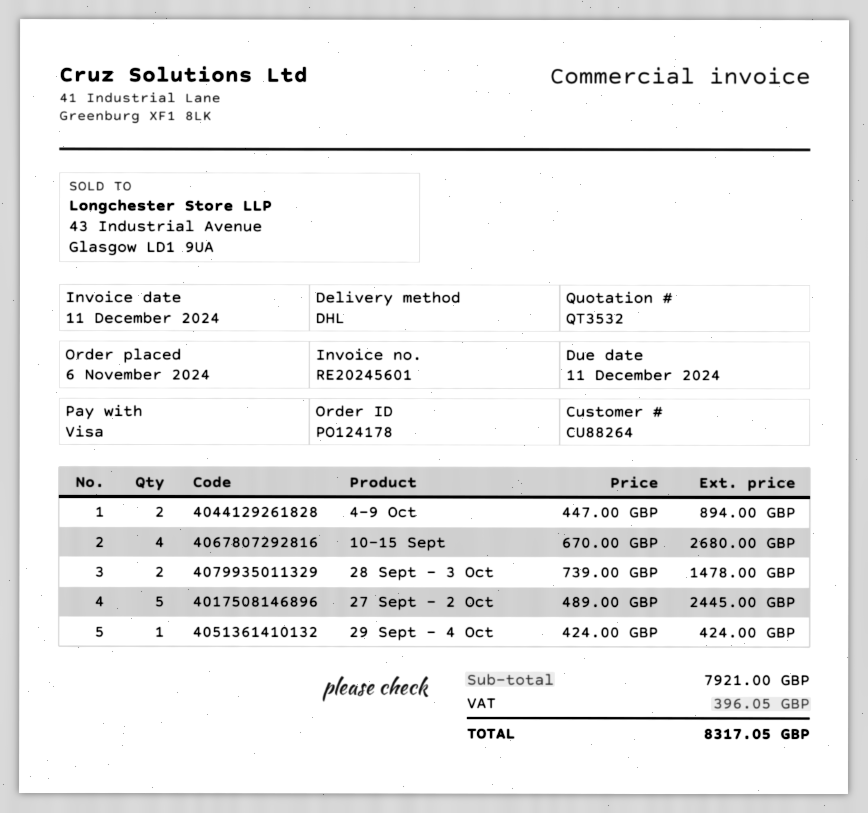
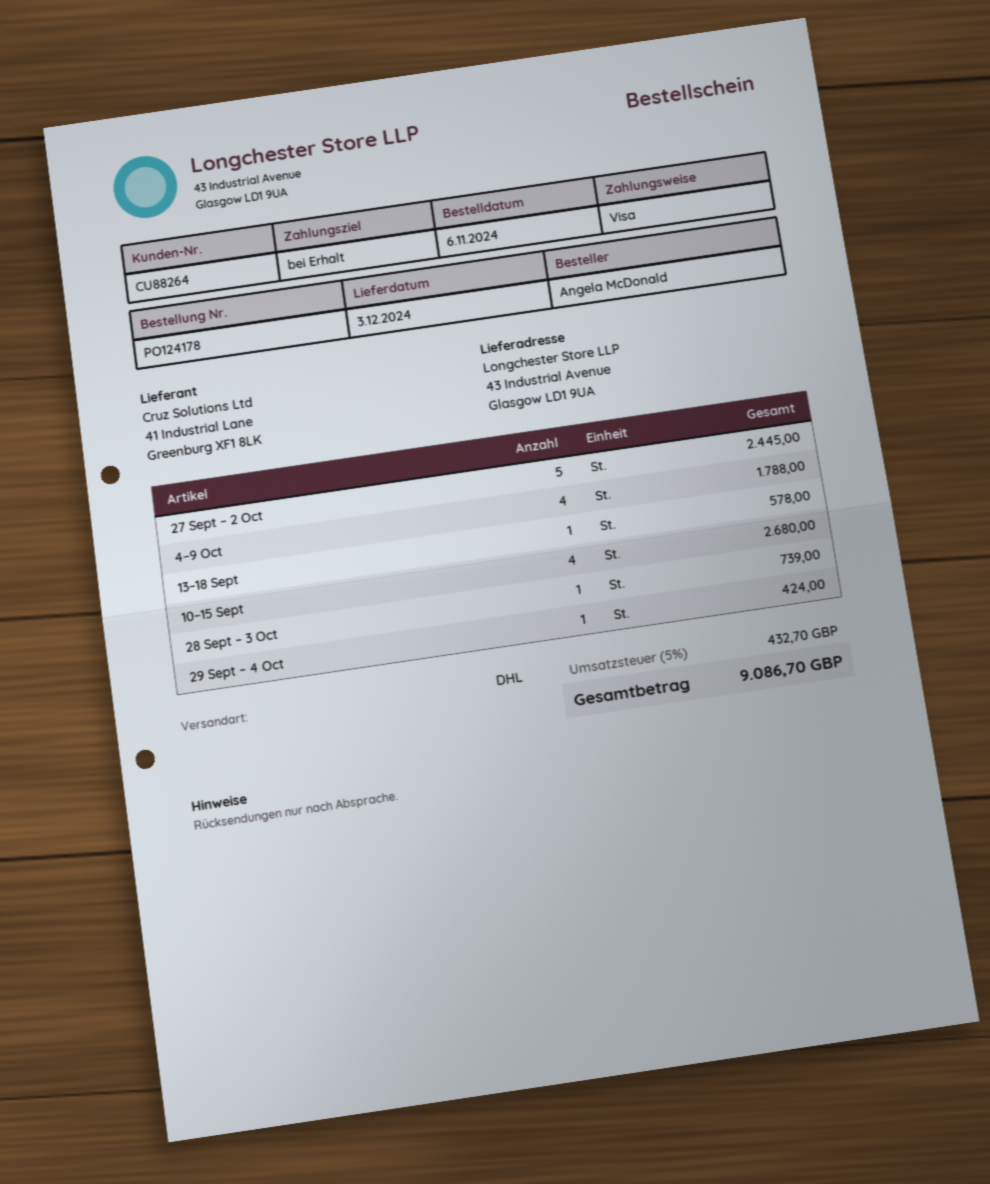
4–9 Oct: 2 for 894.00 -> 4 for 1788.00
28 Sept – 3 Oct: 2 for 1478.00 -> 1 for 739.00
13–18 Sept: none -> 1 for 578.00
tax: 396.05 -> 432.70
total: 8317.05 -> 9086.70

